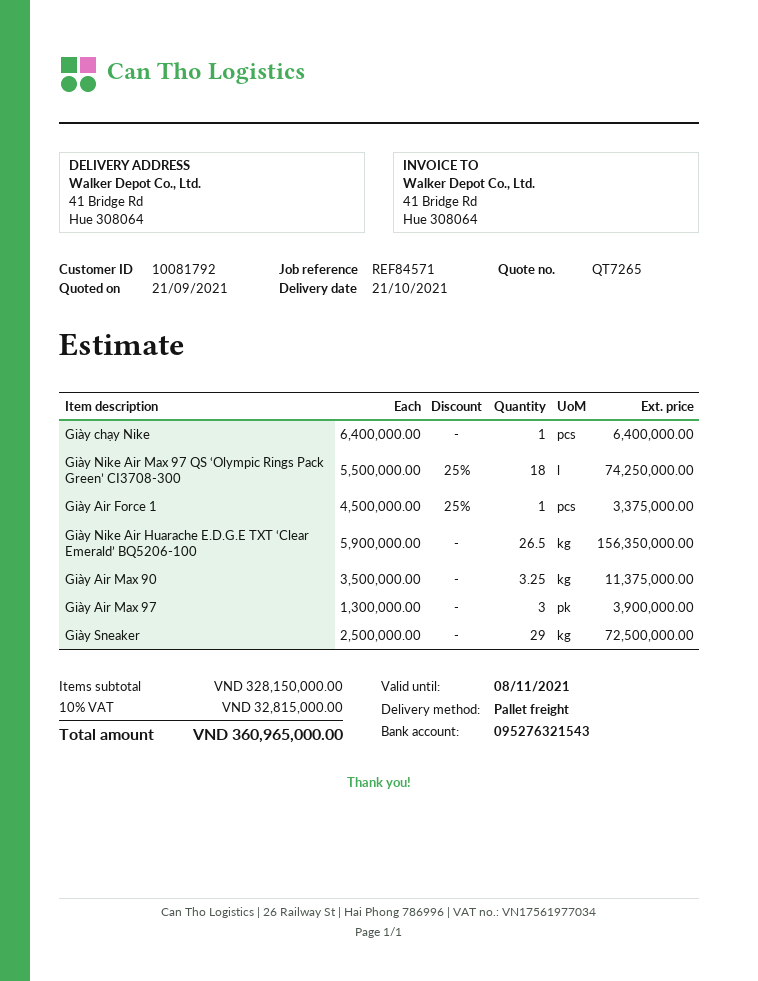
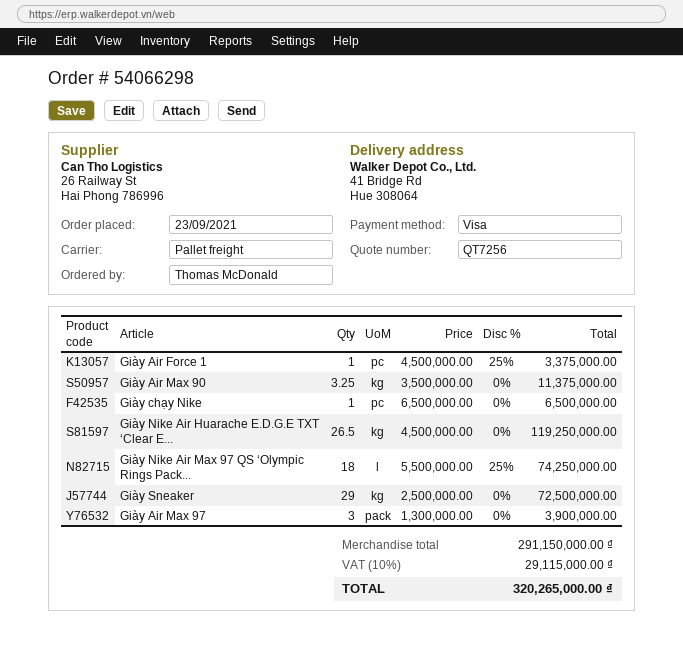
quote number: QT7265 -> QT7256
Giày chạy Nike: 1 x 6400000.00 = 6400000.00 -> 1 x 6500000.00 = 6500000.00
Giày Nike Air Huarache E.D.G.E TXT ‘Clear Emerald’ BQ5206-100: 26.5 x 5900000.00 = 156350000.00 -> 26.5 x 4500000.00 = 119250000.00
subtotal: 328150000.00 -> 291150000.00
tax: 10% = 32815000.00 -> 10% = 29115000.00
total: 360965000.00 -> 320265000.00

